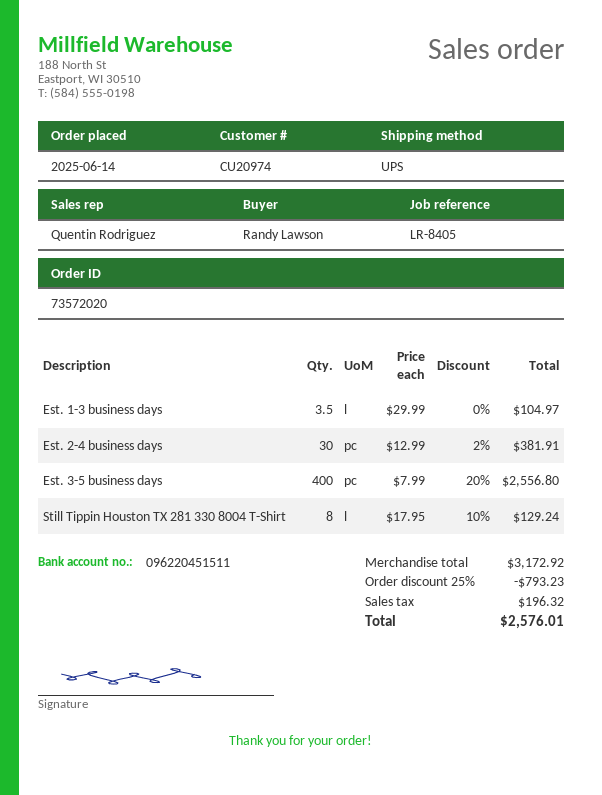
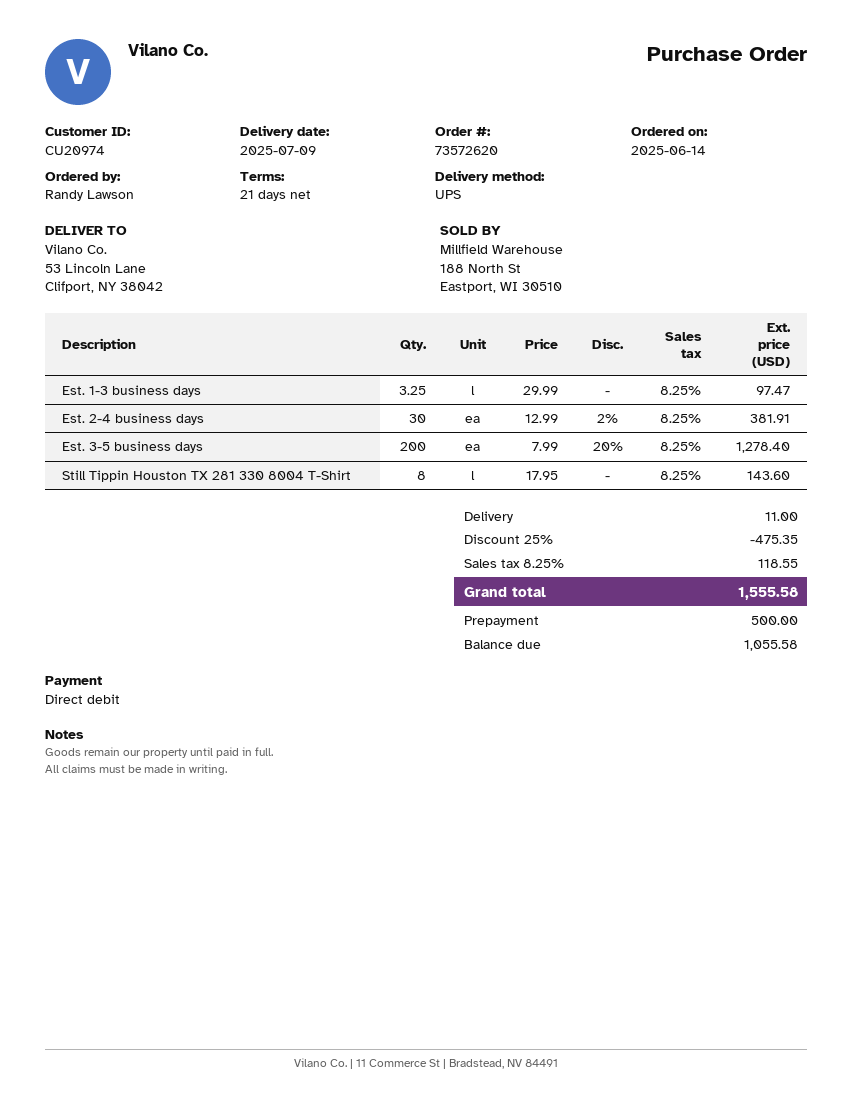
order number: 73572020 -> 73572620
Est. 1-3 business days: 3.5 x 29.99 = 104.97 -> 3.25 x 29.99 = 97.47
Est. 3-5 business days: 400 x 7.99 - 20% = 2556.80 -> 200 x 7.99 - 20% = 1278.40
Still Tippin Houston TX 281 330 8004 T-Shirt: 8 x 17.95 - 10% = 129.24 -> 8 x 17.95 = 143.60
discount: 25% = 793.23 -> 25% = 475.35
shipping: none -> 11.00
tax: 196.32 -> 118.55
total: 2576.01 -> 1555.58

